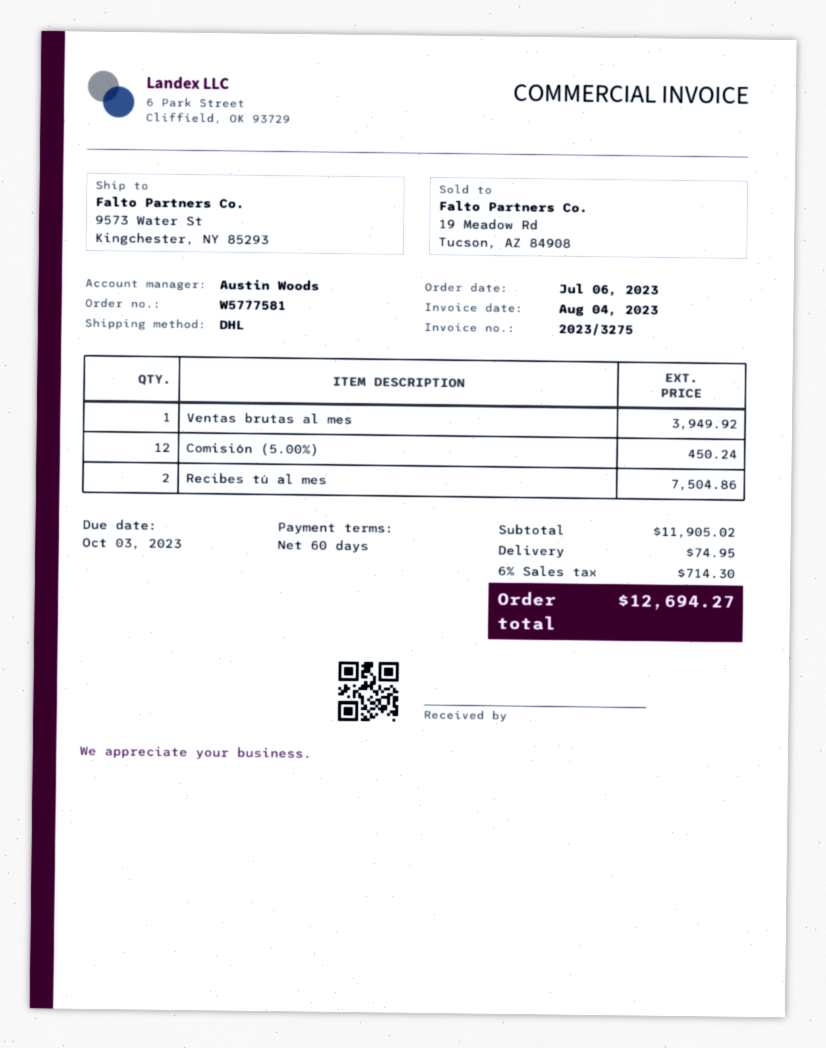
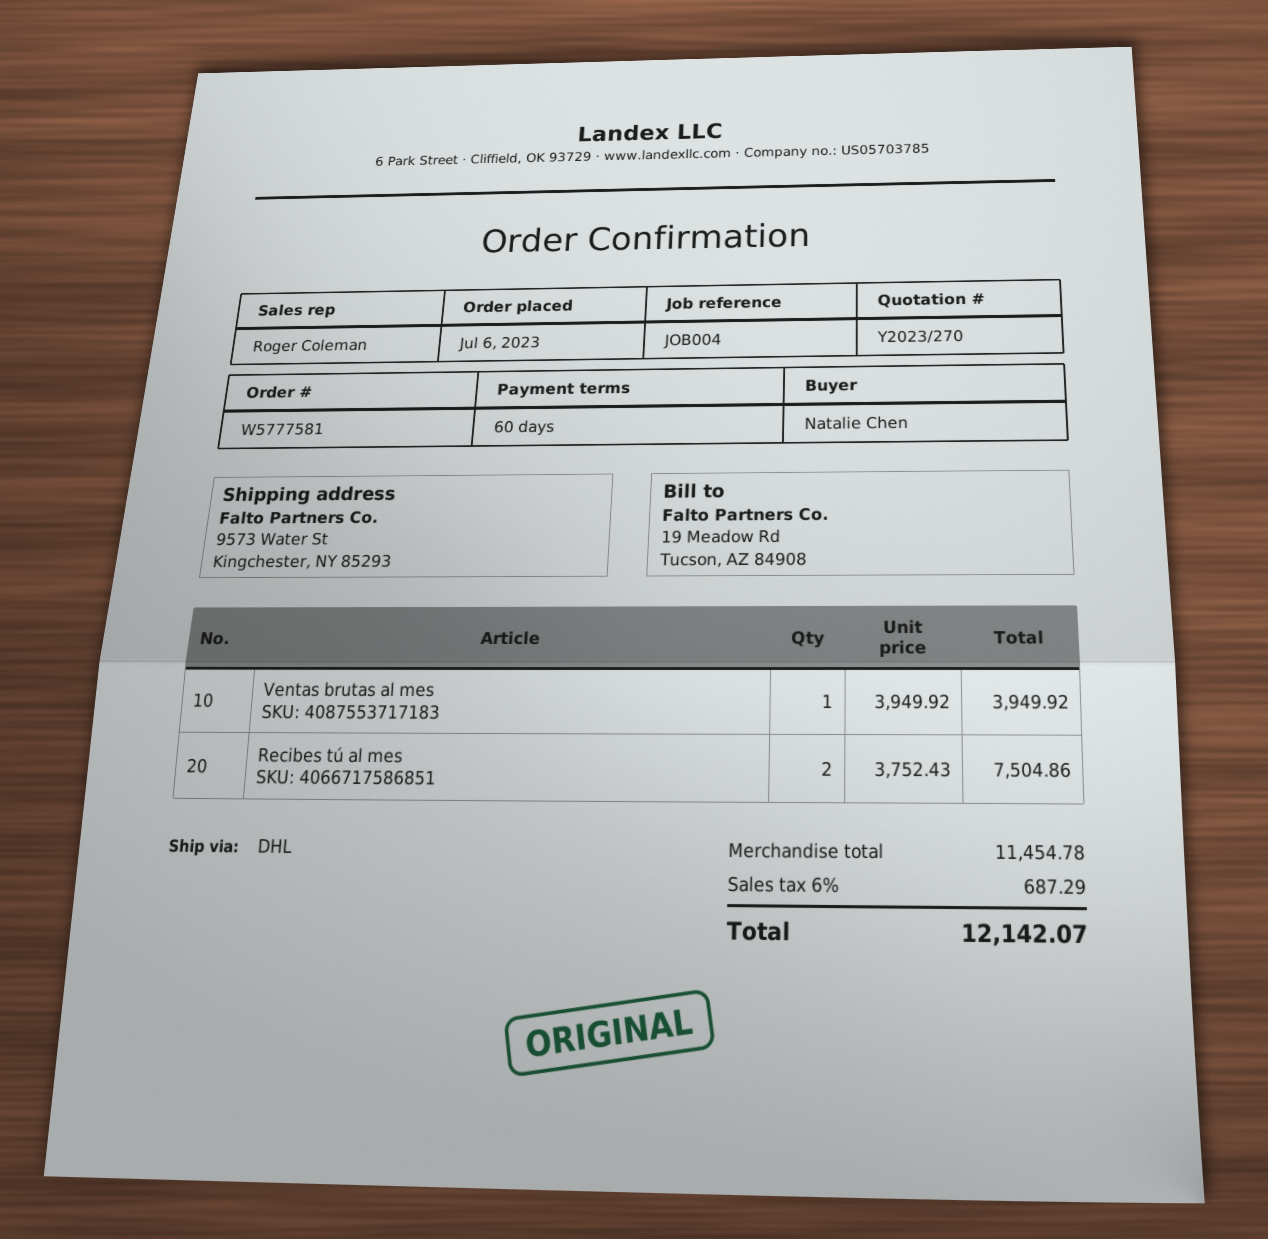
sales rep: Austin Woods -> Roger Coleman
Comisión (5.00%): 12 for 450.24 -> none
subtotal: 11905.02 -> 11454.78
shipping: 74.95 -> none
tax: 6% = 714.30 -> 6% = 687.29
total: 12694.27 -> 12142.07

